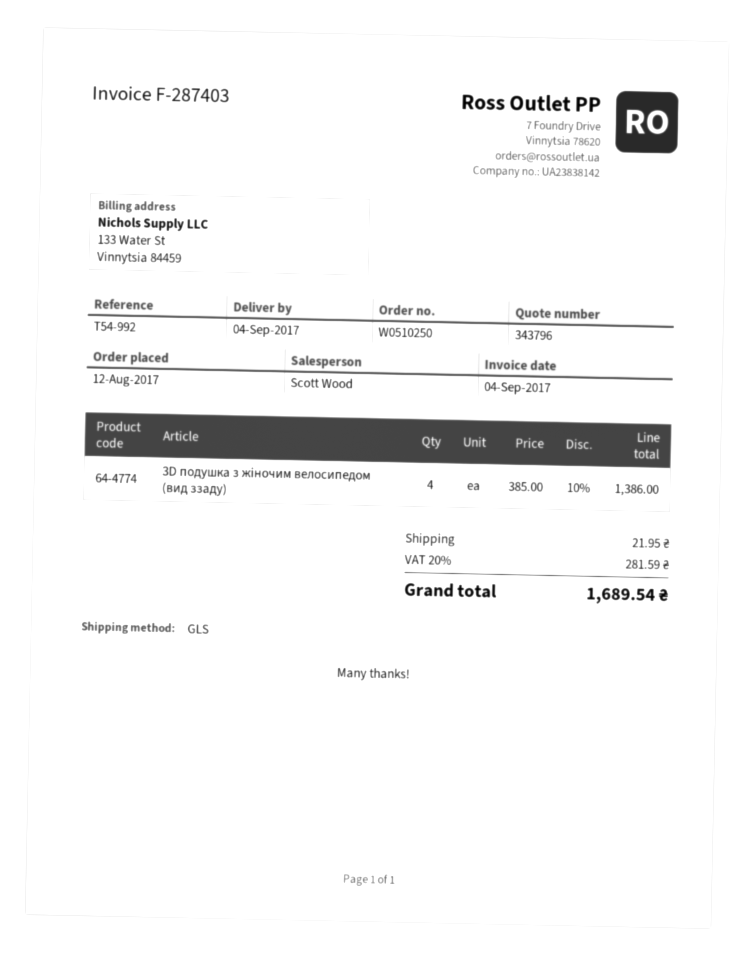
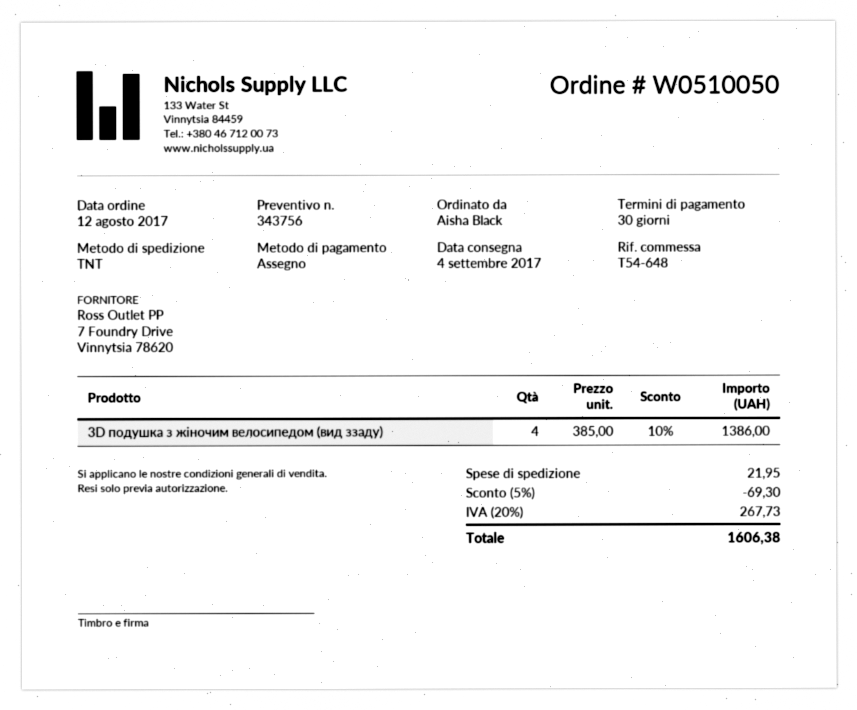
quote number: 343796 -> 343756
order number: W0510250 -> W0510050
reference: T54-992 -> T54-648
shipping method: GLS -> TNT
discount: none -> 5% = 69.30
tax: 20% = 281.59 -> 20% = 267.73
total: 1689.54 -> 1606.38

